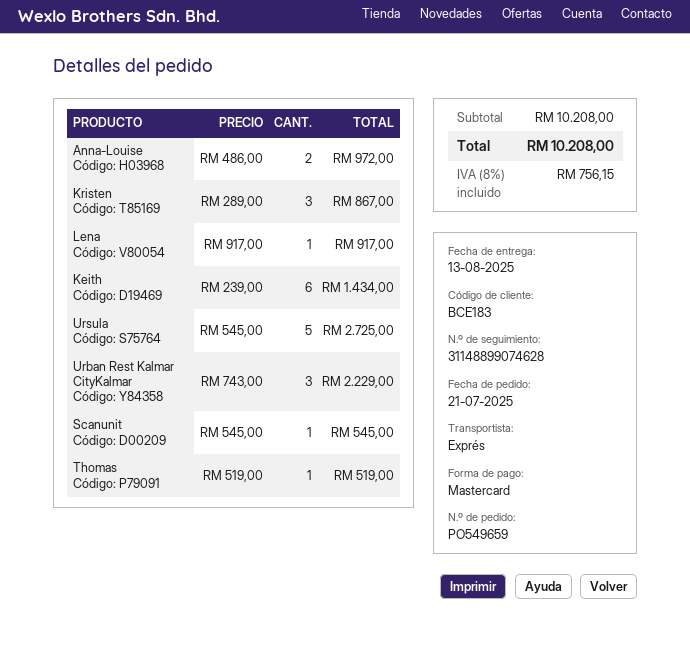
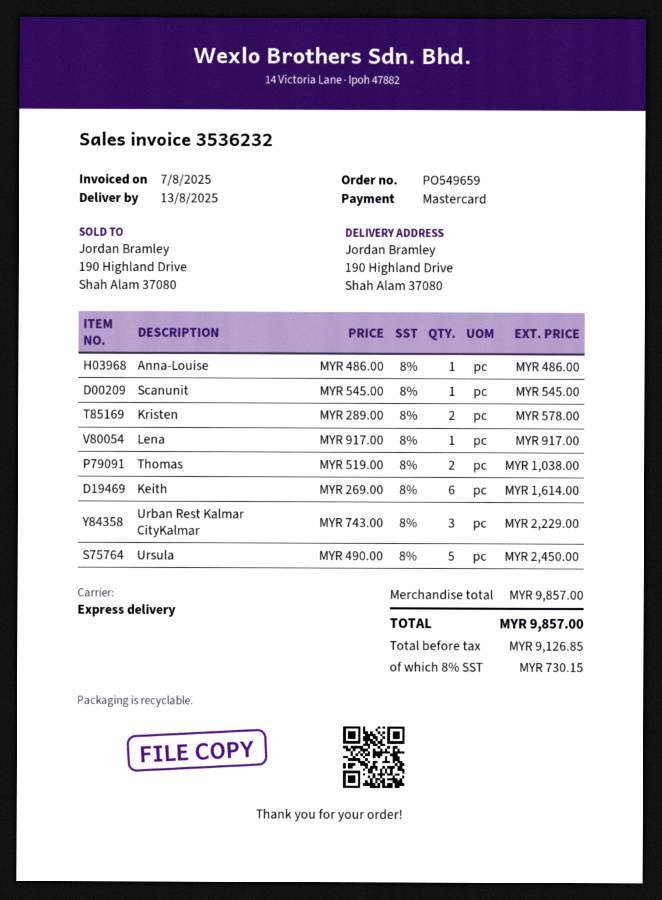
Anna-Louise: 2 x 486.00 = 972.00 -> 1 x 486.00 = 486.00
Kristen: 3 x 289.00 = 867.00 -> 2 x 289.00 = 578.00
Keith: 6 x 239.00 = 1434.00 -> 6 x 269.00 = 1614.00
Ursula: 5 x 545.00 = 2725.00 -> 5 x 490.00 = 2450.00
Thomas: 1 x 519.00 = 519.00 -> 2 x 519.00 = 1038.00
subtotal: 10208.00 -> 9857.00
tax: 8% = 756.15 -> 8% = 730.15
total: 10208.00 -> 9857.00

